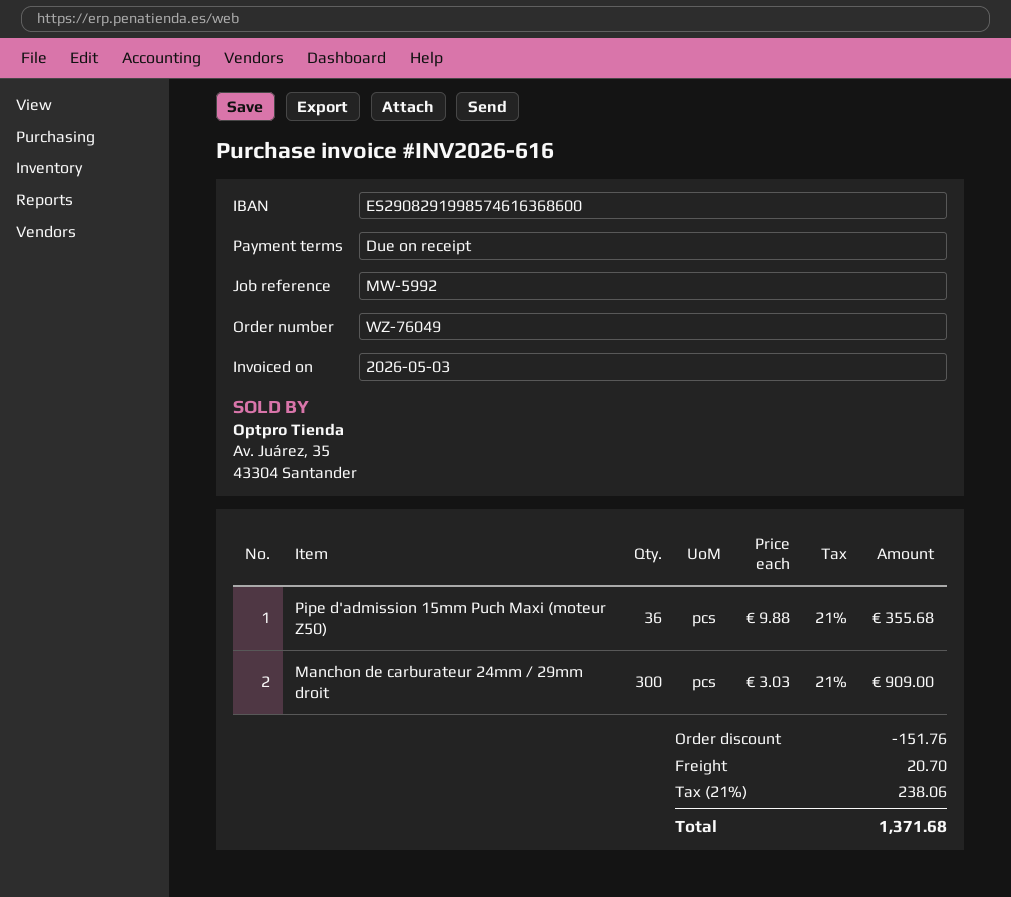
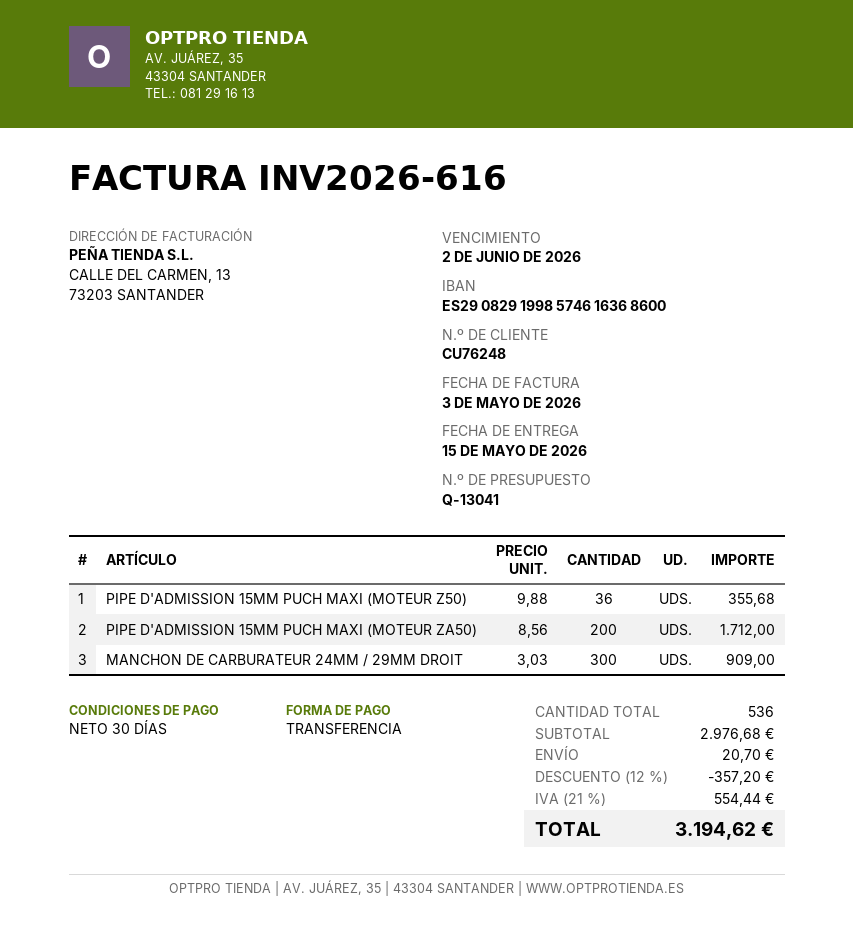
payment terms: on receipt -> 30 days
PIPE D'ADMISSION 15MM PUCH MAXI (MOTEUR ZA50): none -> 200 x 8.56 = 1712.00
discount: 151.76 -> 357.20
tax: 21% = 238.06 -> 21% = 554.44
total: 1371.68 -> 3194.62

